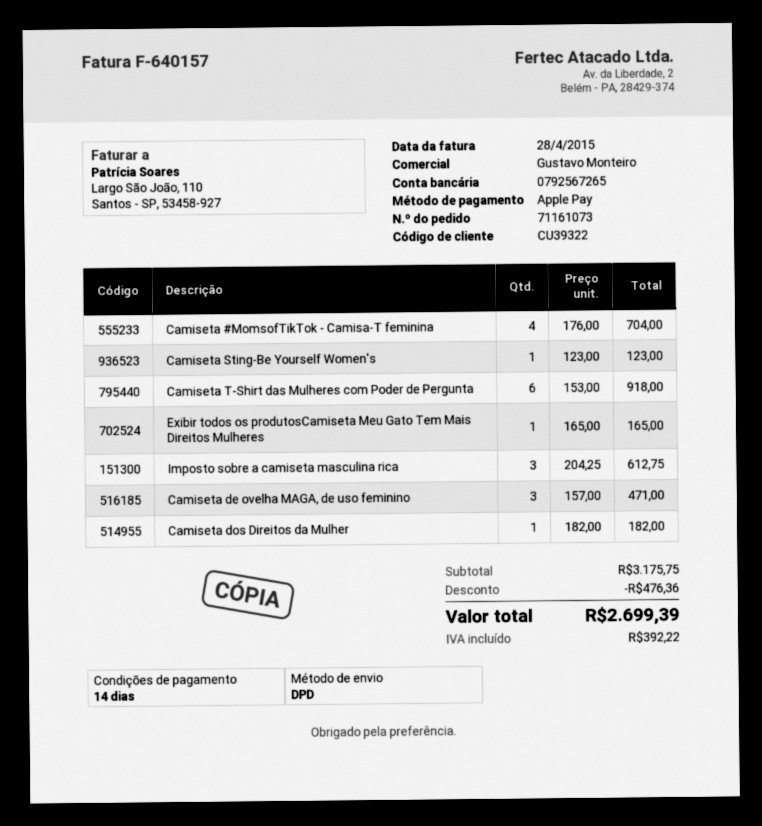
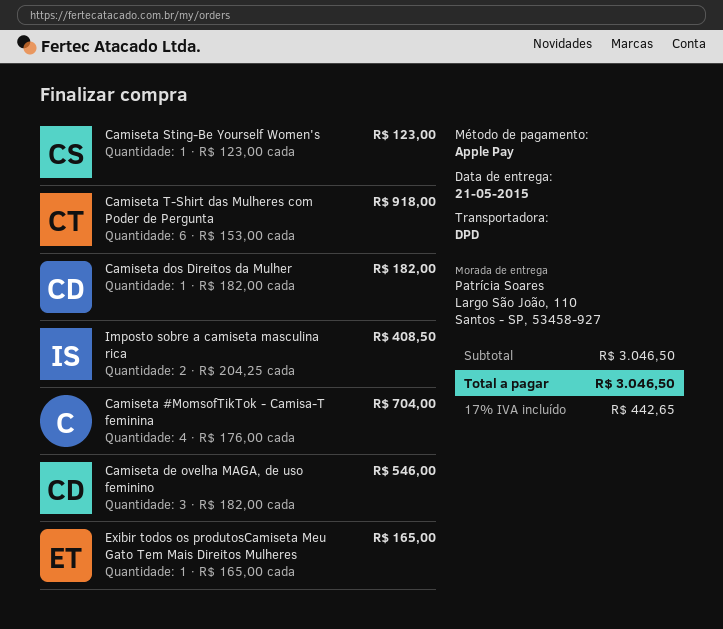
Imposto sobre a camiseta masculina rica: 3 x 204.25 = 612.75 -> 2 x 204.25 = 408.50
Camiseta de ovelha MAGA, de uso feminino: 3 x 157.00 = 471.00 -> 3 x 182.00 = 546.00
subtotal: 3175.75 -> 3046.50
discount: 476.36 -> none
tax: 392.22 -> 442.65
total: 2699.39 -> 3046.50

